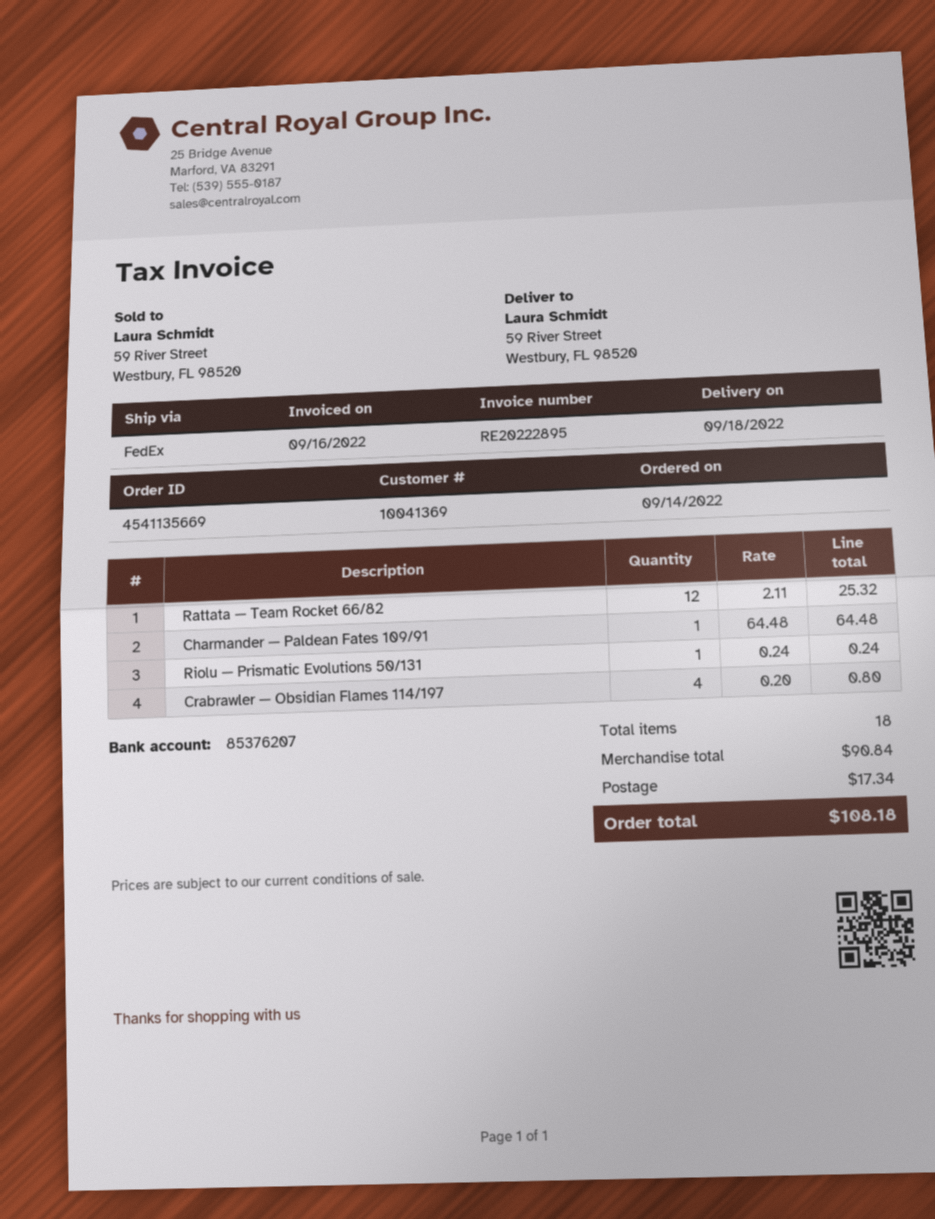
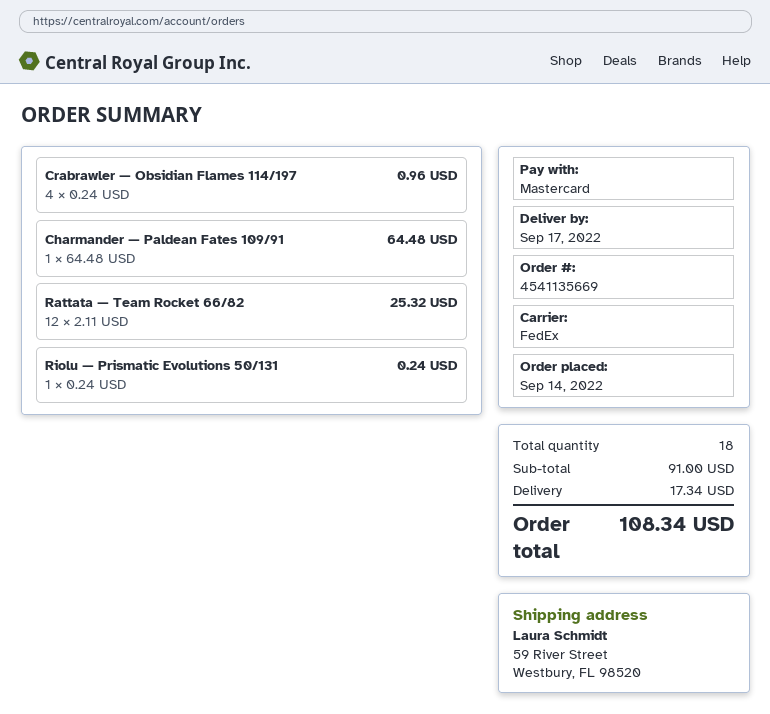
delivery date: 2022-09-18 -> 2022-09-17
Crabrawler — Obsidian Flames 114/197: 4 x 0.20 = 0.80 -> 4 x 0.24 = 0.96
subtotal: 90.84 -> 91.00
total: 108.18 -> 108.34

